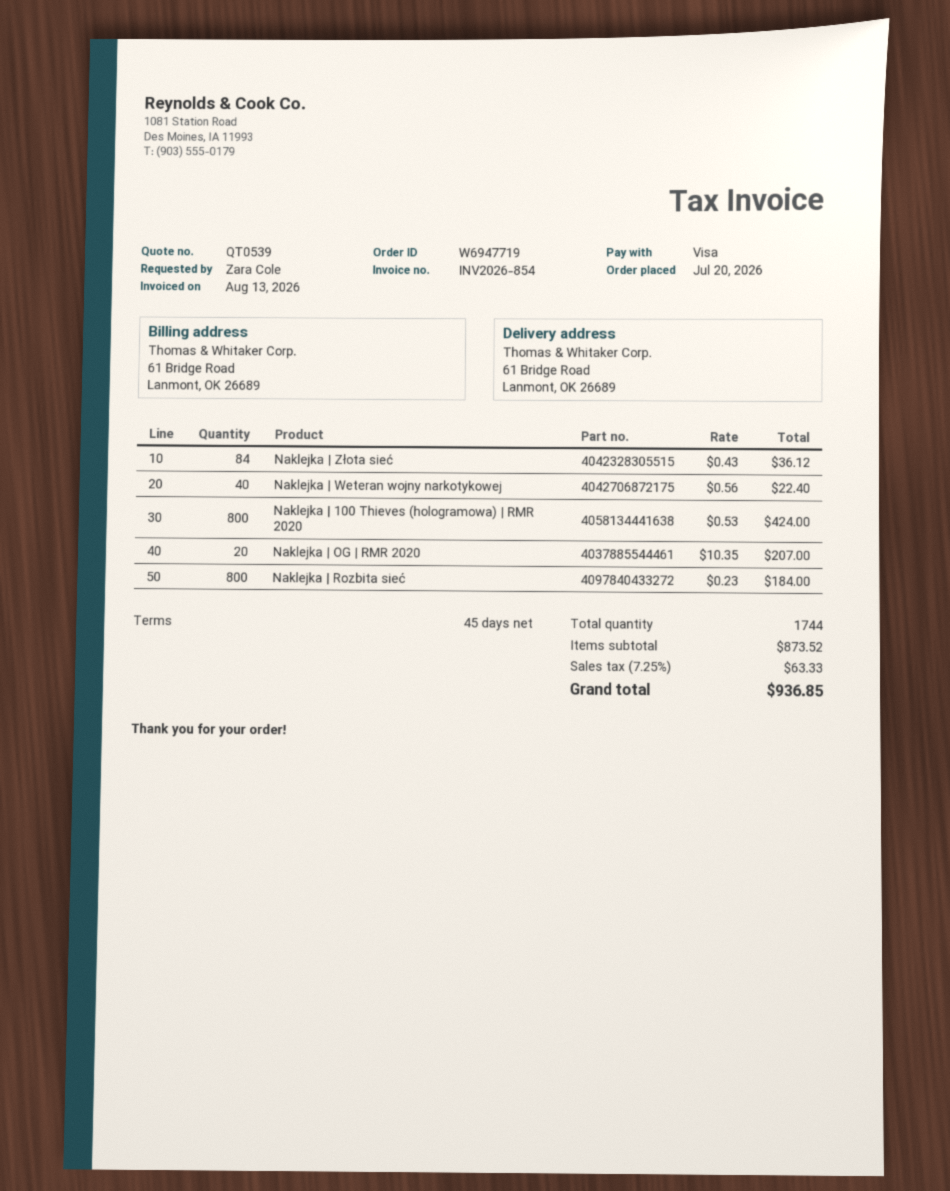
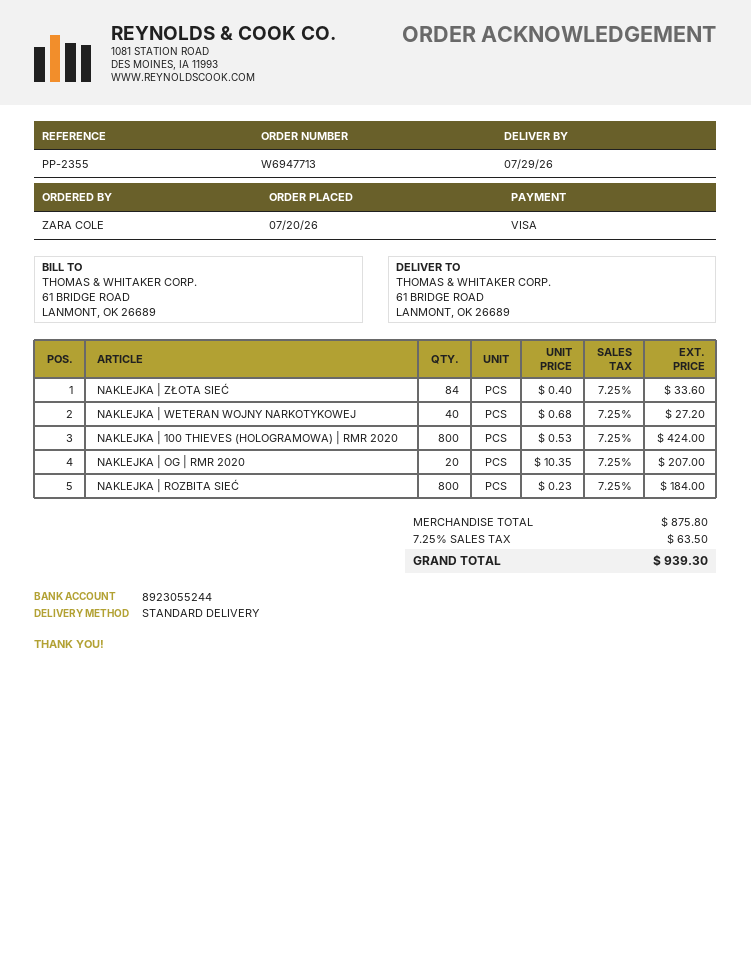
order number: W6947719 -> W6947713
Naklejka | Złota sieć: 84 x 0.43 = 36.12 -> 84 x 0.40 = 33.60
Naklejka | Weteran wojny narkotykowej: 40 x 0.56 = 22.40 -> 40 x 0.68 = 27.20
subtotal: 873.52 -> 875.80
tax: 7.25% = 63.33 -> 7.25% = 63.50
total: 936.85 -> 939.30

